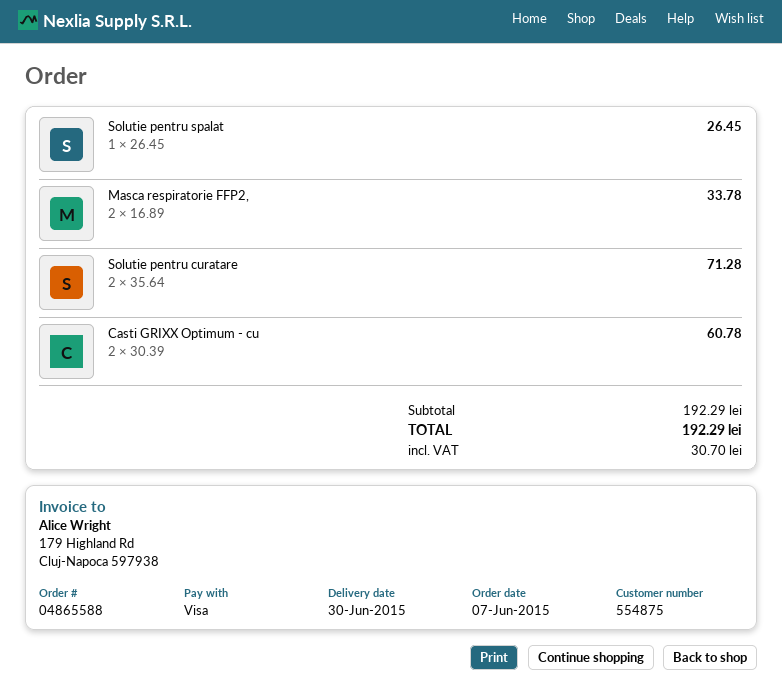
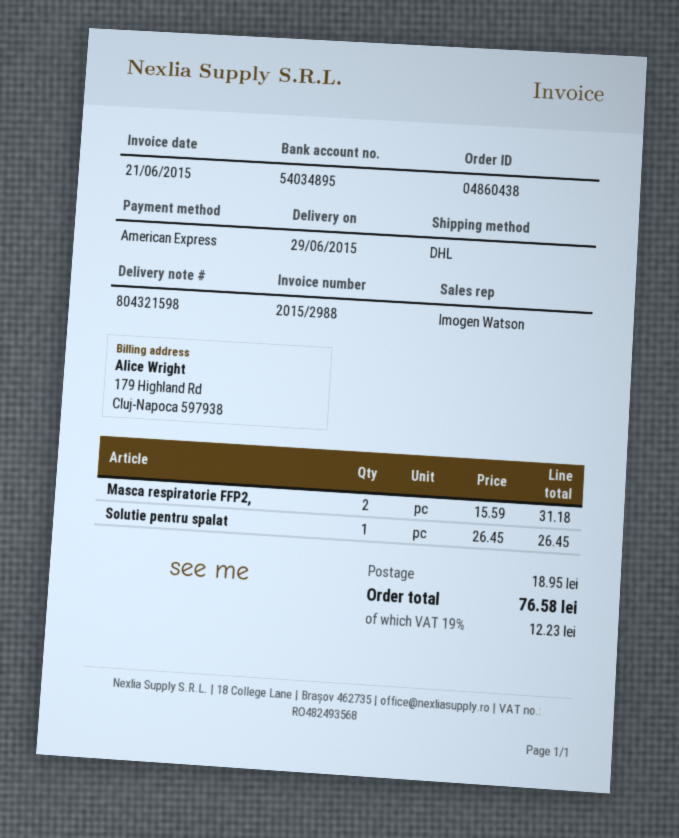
order number: 04865588 -> 04860438
delivery date: 2015-06-30 -> 2015-06-29
payment method: Visa -> American Express
Masca respiratorie FFP2,: 2 x 16.89 = 33.78 -> 2 x 15.59 = 31.18
Solutie pentru curatare: 2 x 35.64 = 71.28 -> none
Casti GRIXX Optimum - cu: 2 x 30.39 = 60.78 -> none
shipping: none -> 18.95
tax: 30.70 -> 12.23
total: 192.29 -> 76.58

